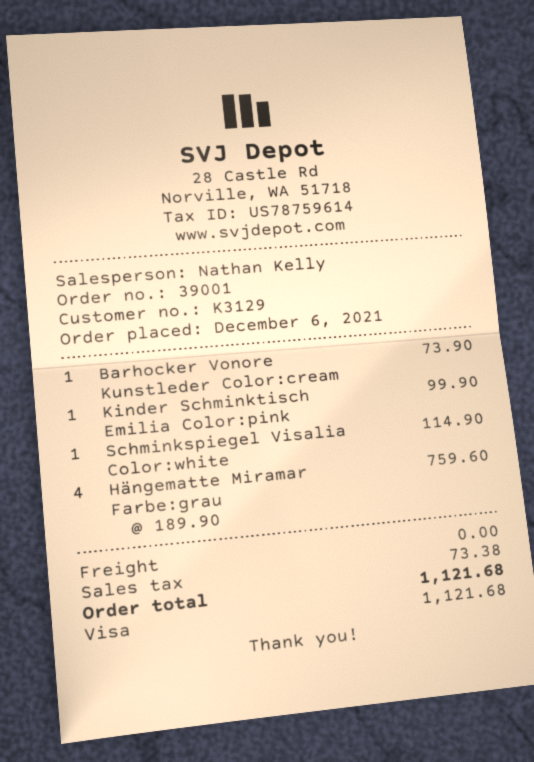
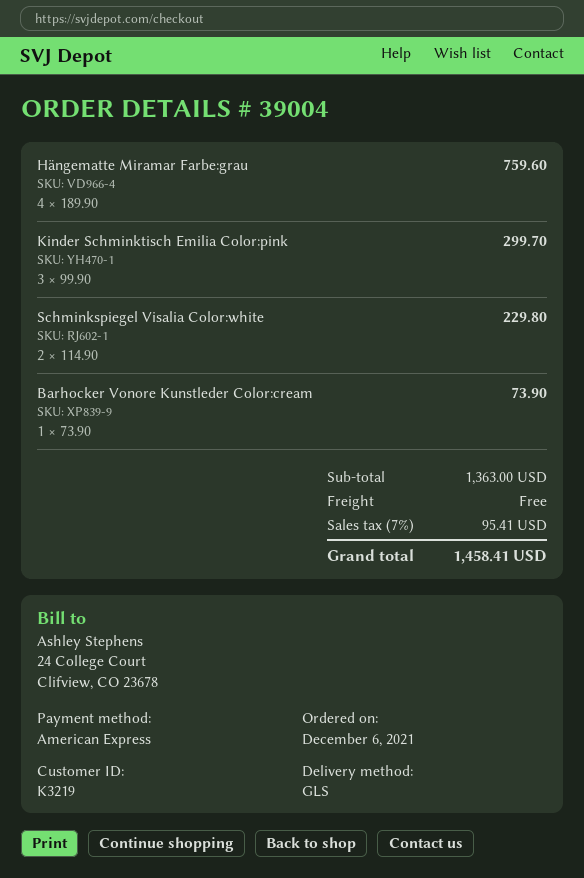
order number: 39001 -> 39004
customer number: K3129 -> K3219
payment method: Visa -> American Express
Kinder Schminktisch Emilia Color:pink: 1 x 99.90 = 99.90 -> 3 x 99.90 = 299.70
Schminkspiegel Visalia Color:white: 1 x 114.90 = 114.90 -> 2 x 114.90 = 229.80
tax: 73.38 -> 95.41
total: 1121.68 -> 1458.41

